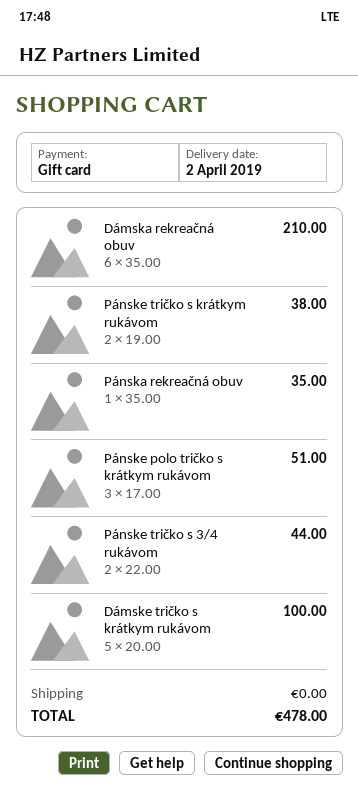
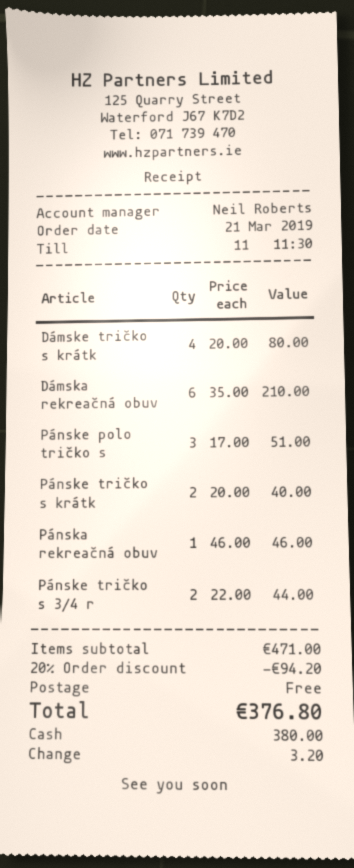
payment method: gift card -> cash
Pánske tričko s krátkym rukávom: 2 x 19.00 = 38.00 -> 2 x 20.00 = 40.00
Pánska rekreačná obuv: 1 x 35.00 = 35.00 -> 1 x 46.00 = 46.00
Dámske tričko s krátkym rukávom: 5 x 20.00 = 100.00 -> 4 x 20.00 = 80.00
discount: none -> 20% = 94.20
total: 478.00 -> 376.80

